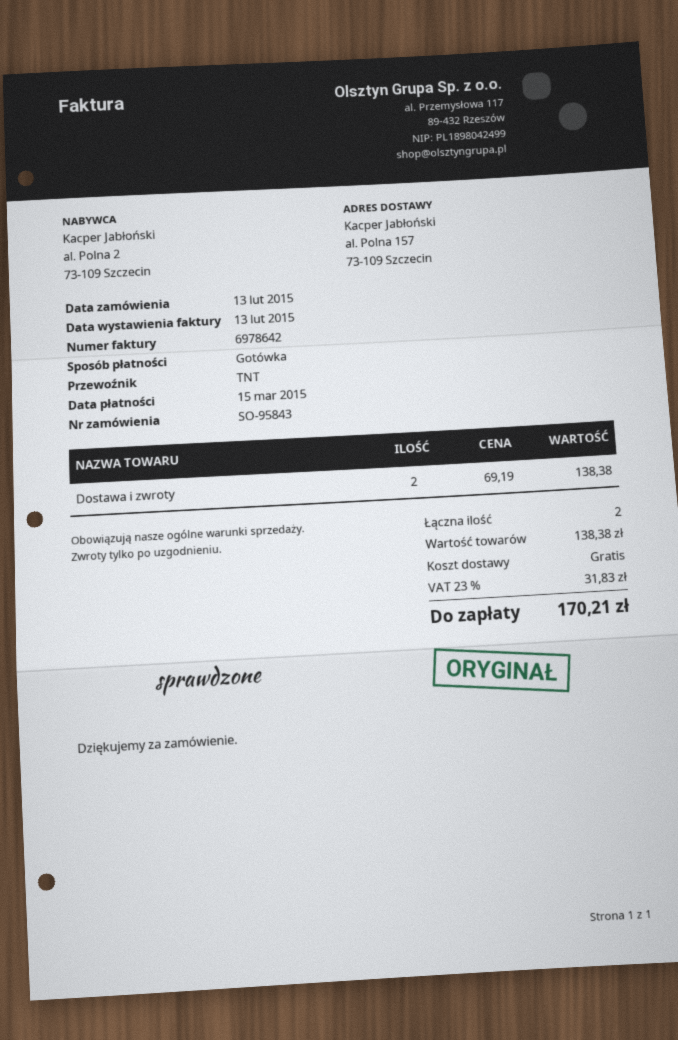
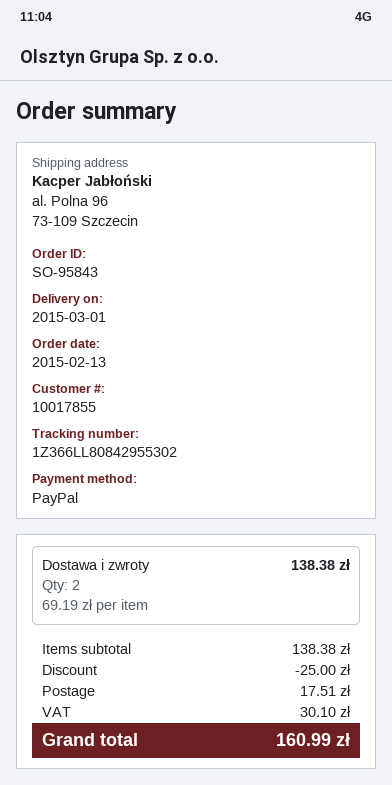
payment method: cash -> PayPal
ship to: al. Polna 157, 73-109 Szczecin -> al. Polna 96, 73-109 Szczecin
discount: none -> 25.00
shipping: 0.00 -> 17.51
tax: 31.83 -> 30.10
total: 170.21 -> 160.99

